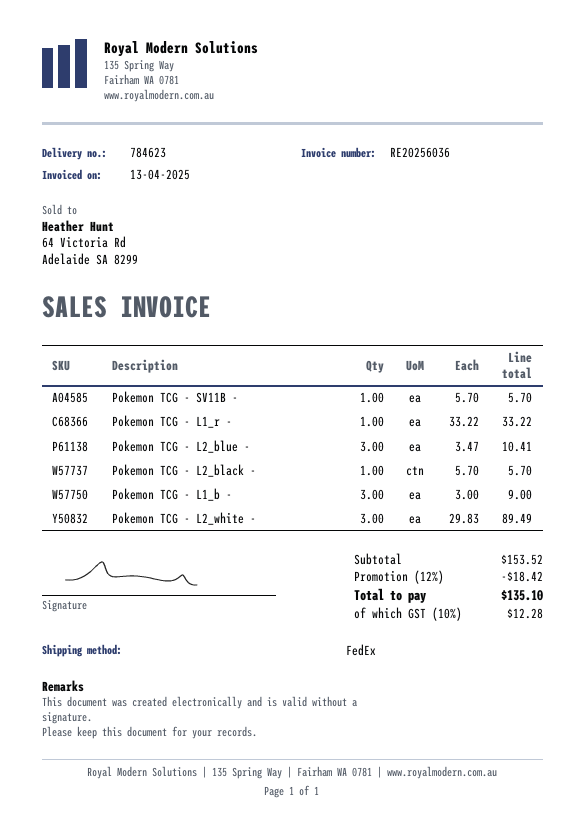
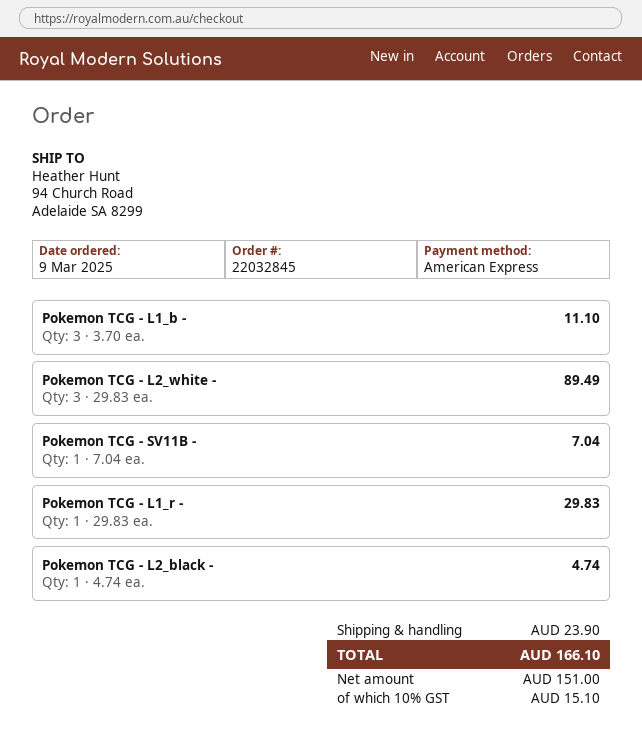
Pokemon TCG - SV11B -: 1 x 5.70 = 5.70 -> 1 x 7.04 = 7.04
Pokemon TCG - L1_r -: 1 x 33.22 = 33.22 -> 1 x 29.83 = 29.83
Pokemon TCG - L2_blue -: 3 x 3.47 = 10.41 -> none
Pokemon TCG - L2_black -: 1 x 5.70 = 5.70 -> 1 x 4.74 = 4.74
Pokemon TCG - L1_b -: 3 x 3.00 = 9.00 -> 3 x 3.70 = 11.10
discount: 12% = 18.42 -> none
shipping: none -> 23.90
tax: 10% = 12.28 -> 10% = 15.10
total: 135.10 -> 166.10

